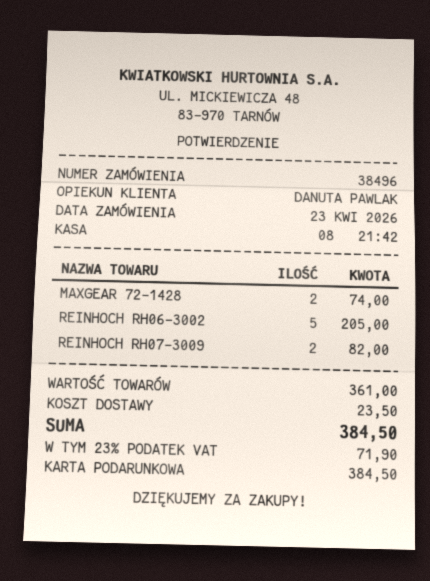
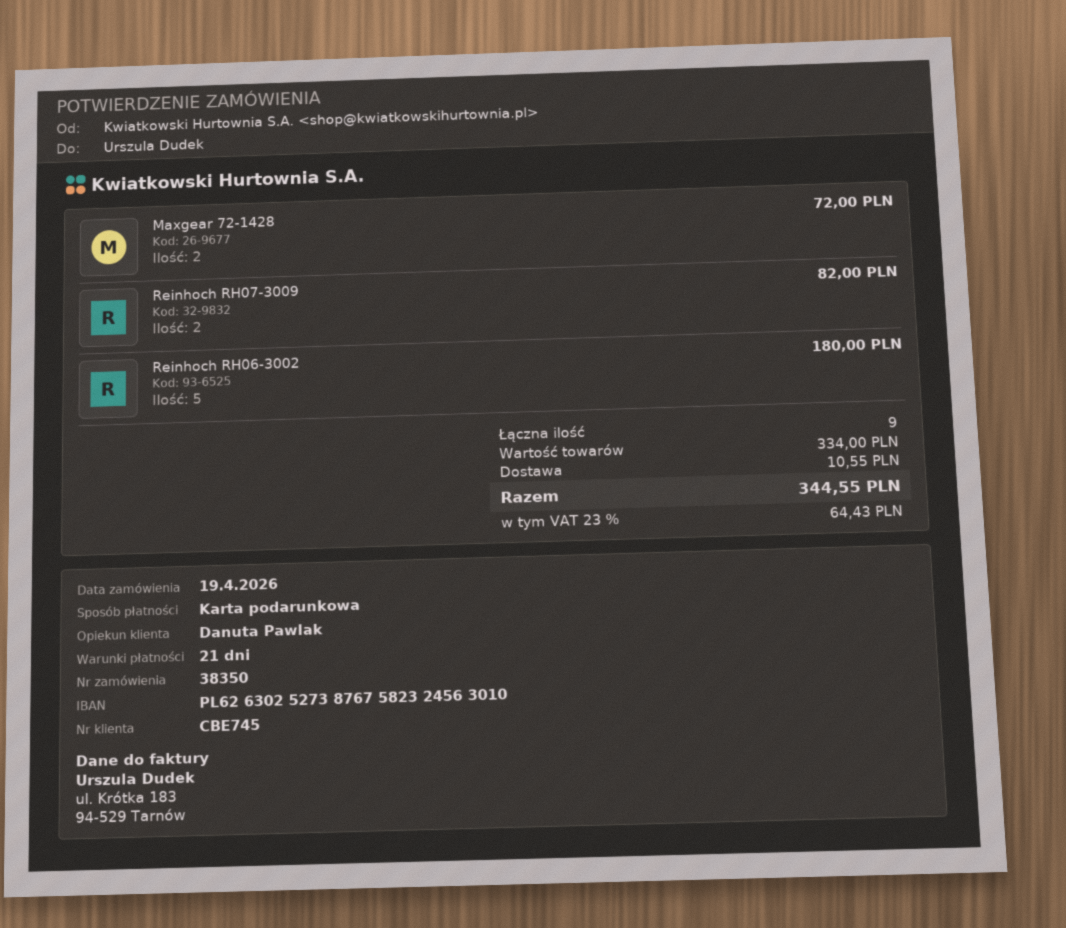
order number: 38496 -> 38350
order date: 2026-04-23 -> 2026-04-19
MAXGEAR 72-1428: 2 for 74.00 -> 2 for 72.00
REINHOCH RH06-3002: 5 for 205.00 -> 5 for 180.00
subtotal: 361.00 -> 334.00
shipping: 23.50 -> 10.55
tax: 23% = 71.90 -> 23% = 64.43
total: 384.50 -> 344.55

